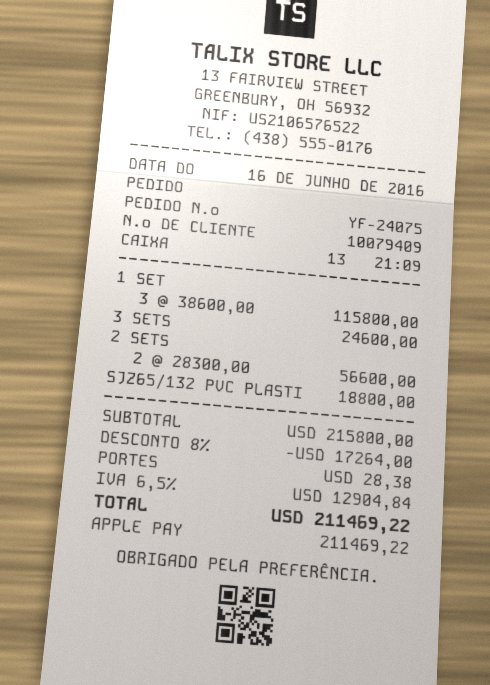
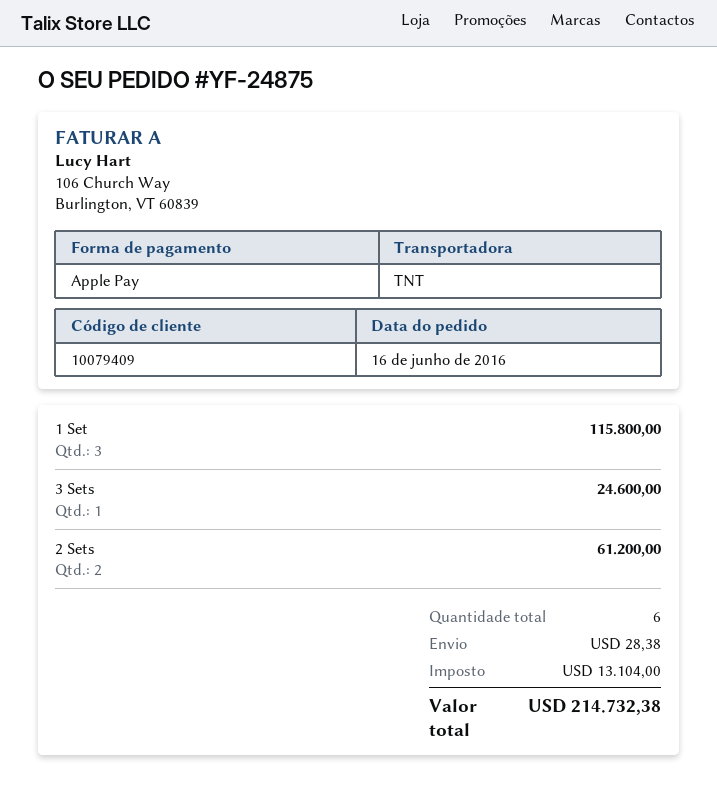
order number: YF-24075 -> YF-24875
2 SETS: 2 for 56600.00 -> 2 for 61200.00
SJZ65/132 PVC PLASTI: 1 for 18800.00 -> none
discount: 8% = 17264.00 -> none
tax: 12904.84 -> 13104.00
total: 211469.22 -> 214732.38

